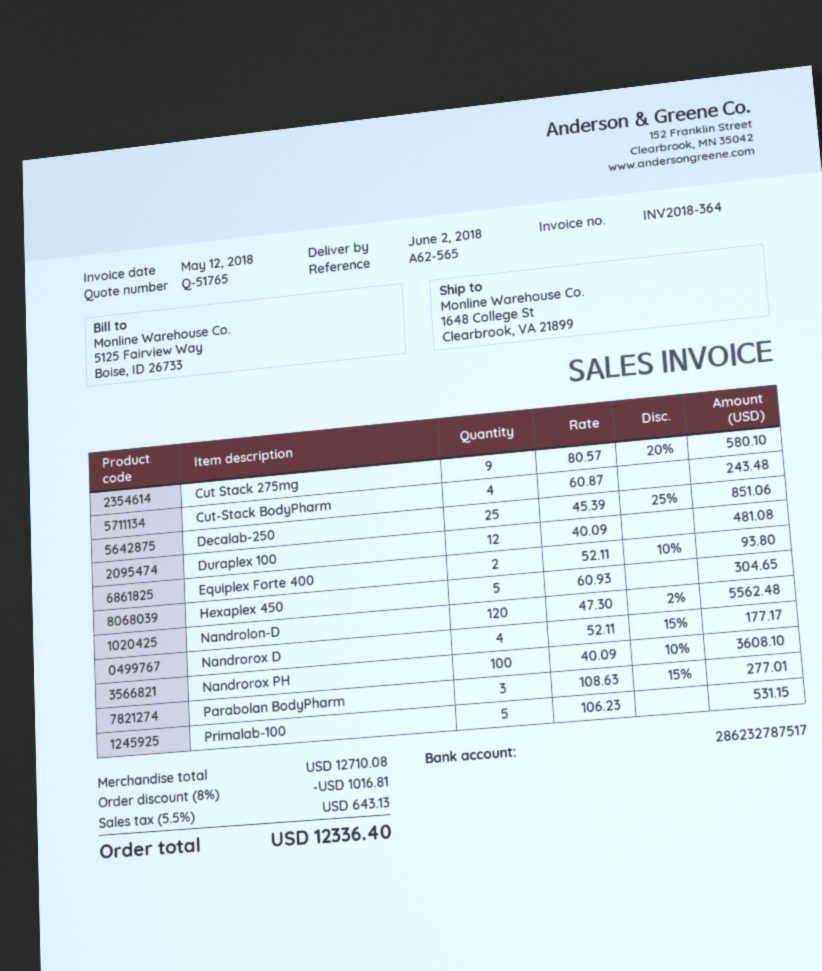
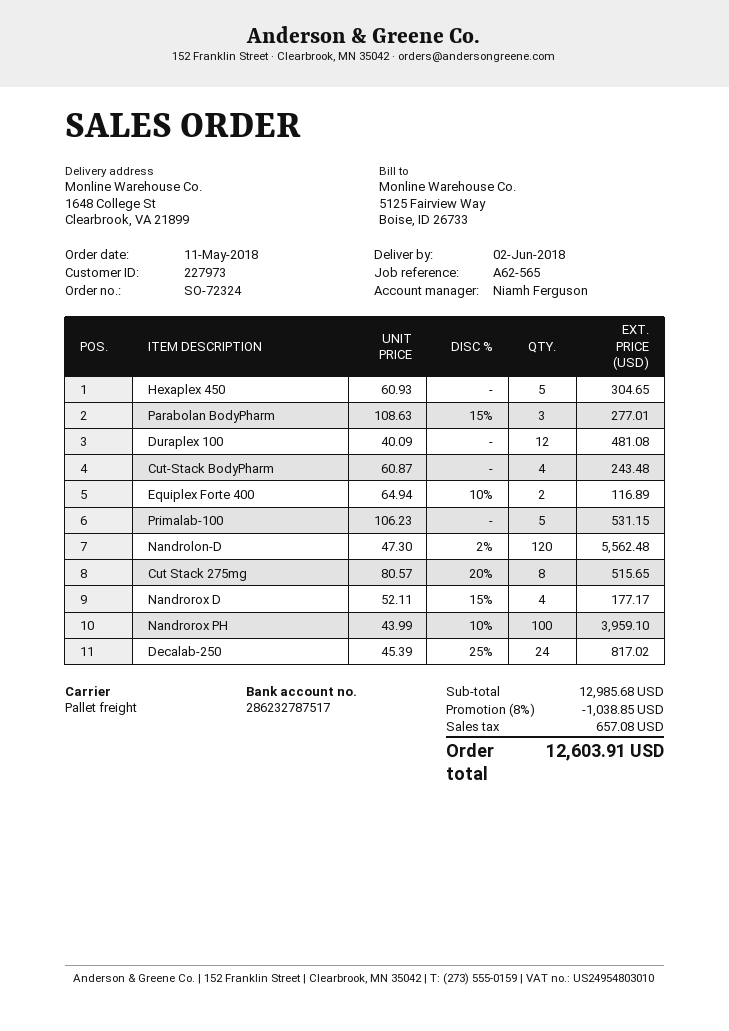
Cut Stack 275mg: 9 x 80.57 - 20% = 580.10 -> 8 x 80.57 - 20% = 515.65
Decalab-250: 25 x 45.39 - 25% = 851.06 -> 24 x 45.39 - 25% = 817.02
Equiplex Forte 400: 2 x 52.11 - 10% = 93.80 -> 2 x 64.94 - 10% = 116.89
Nandrorox PH: 100 x 40.09 - 10% = 3608.10 -> 100 x 43.99 - 10% = 3959.10
subtotal: 12710.08 -> 12985.68
discount: 8% = 1016.81 -> 8% = 1038.85
tax: 643.13 -> 657.08
total: 12336.40 -> 12603.91

